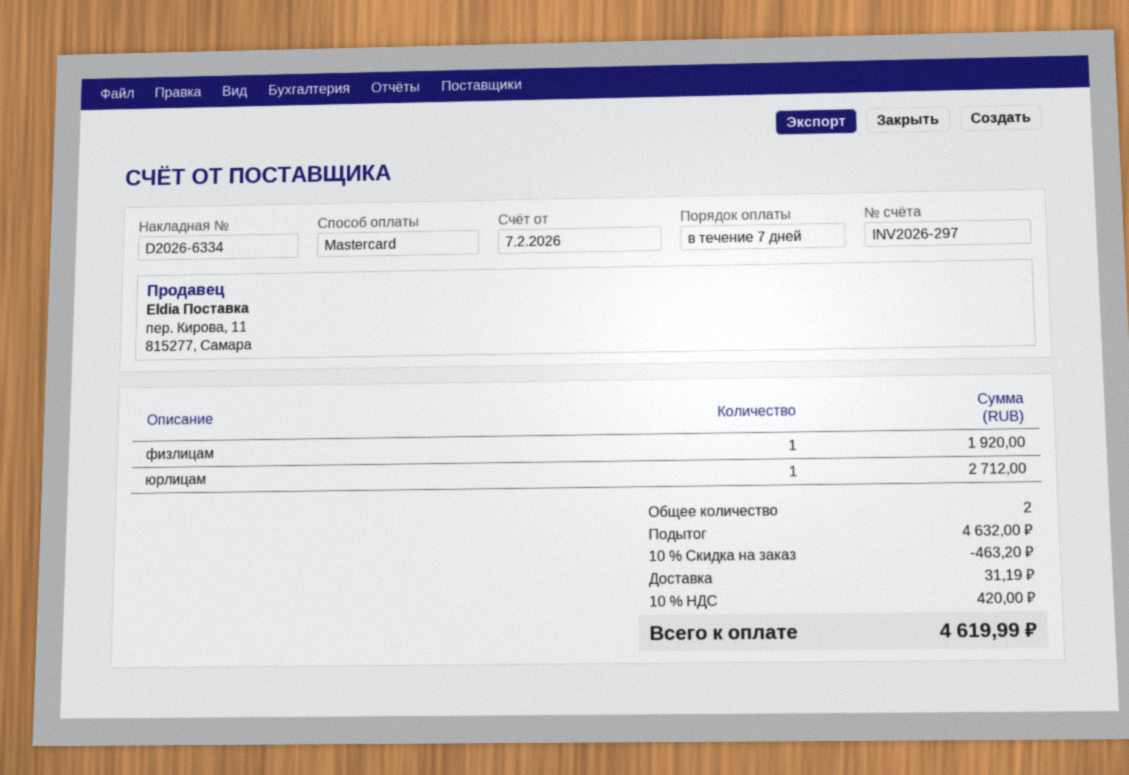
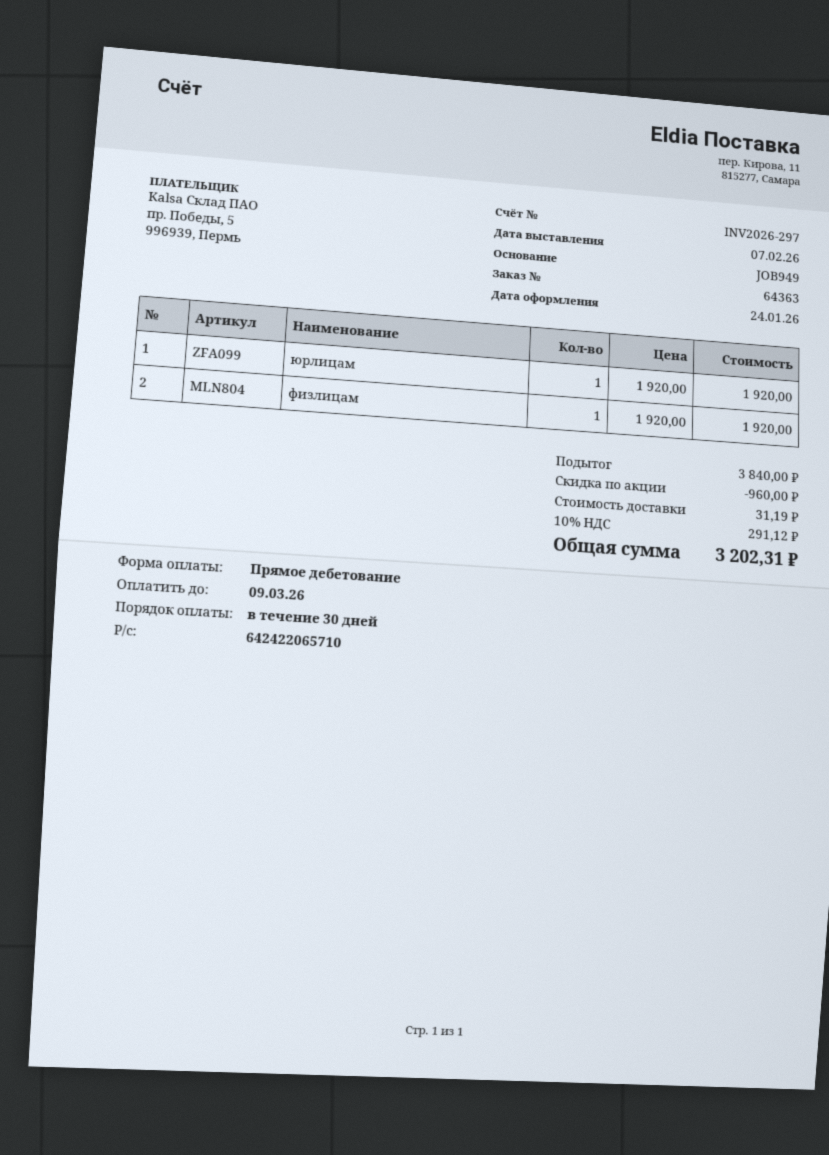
payment terms: 7 days -> 30 days
payment method: Mastercard -> direct debit
юрлицам: 1 for 2712.00 -> 1 for 1920.00
subtotal: 4632.00 -> 3840.00
discount: 463.20 -> 960.00
tax: 10% = 420.00 -> 10% = 291.12
total: 4619.99 -> 3202.31

